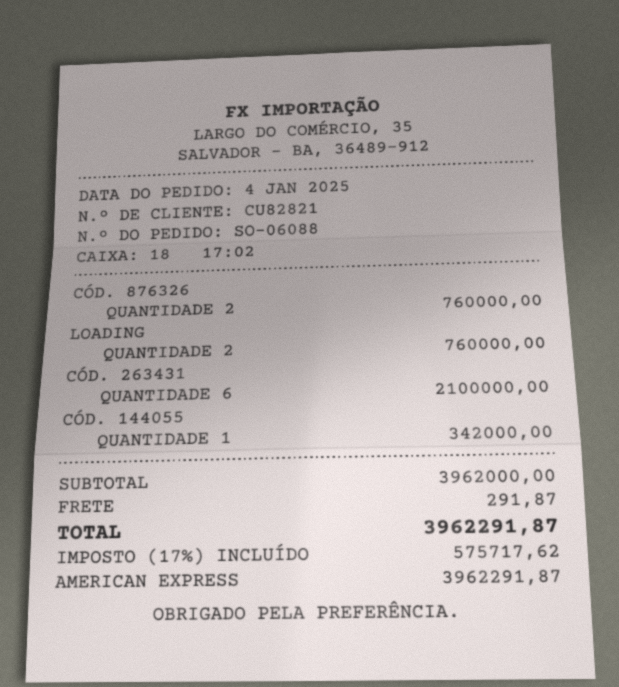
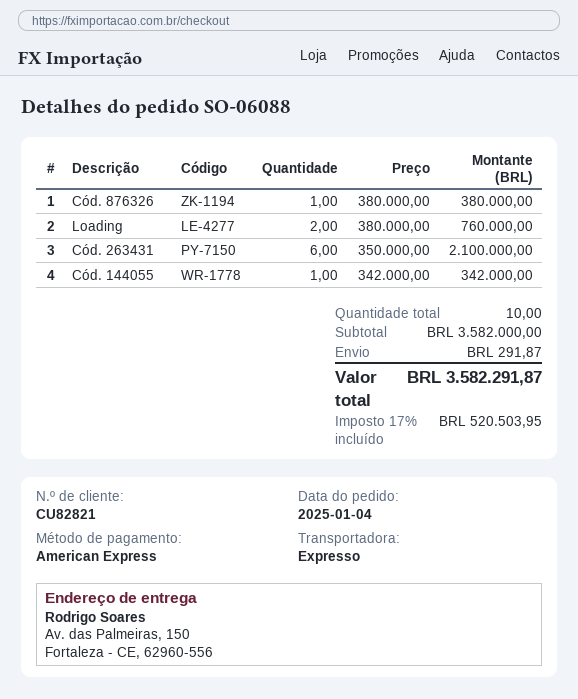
CÓD. 876326: 2 for 760000.00 -> 1 for 380000.00
subtotal: 3962000.00 -> 3582000.00
tax: 17% = 575717.62 -> 17% = 520503.95
total: 3962291.87 -> 3582291.87

